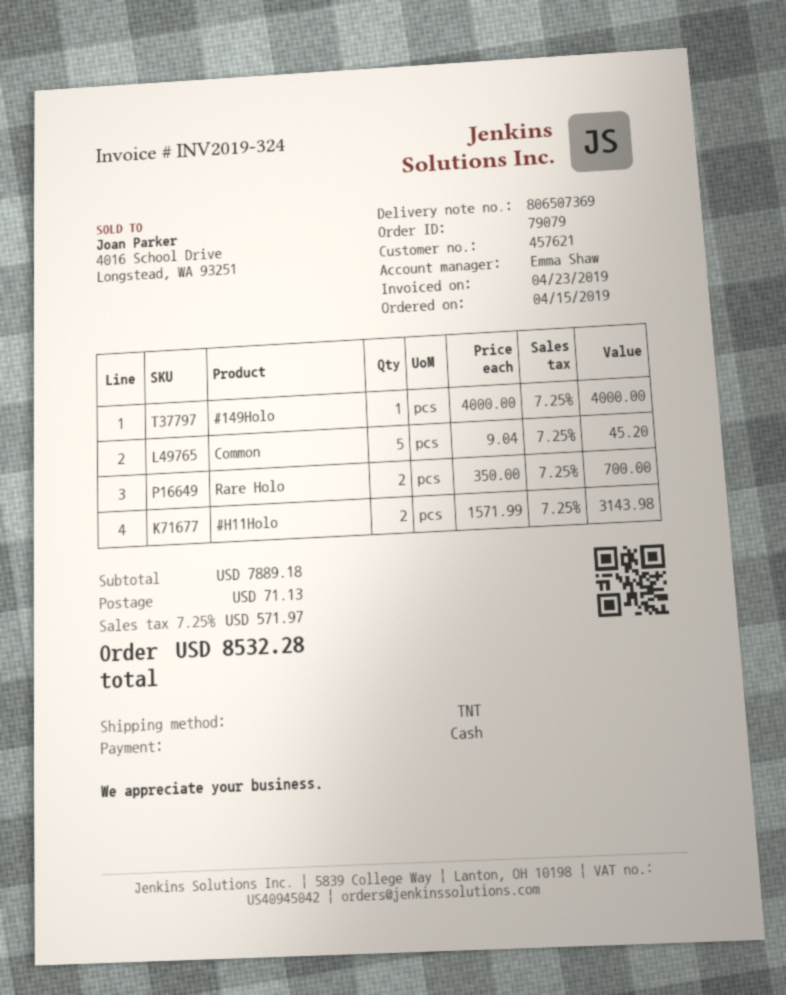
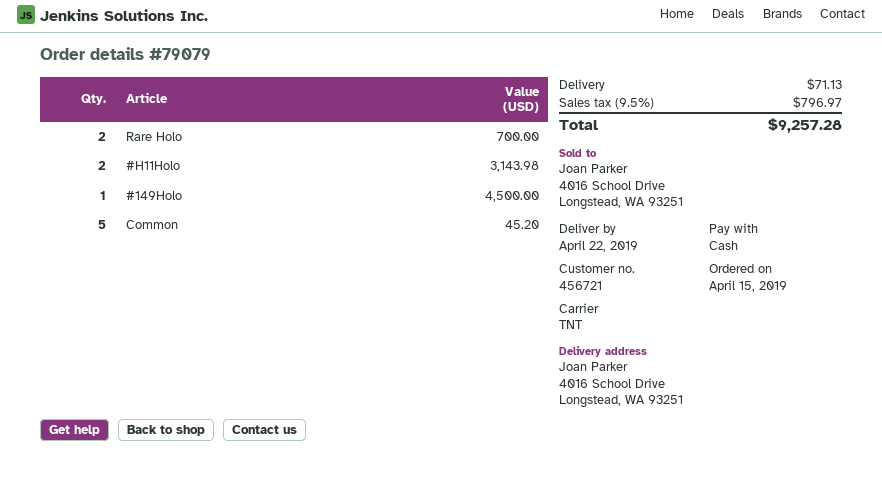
customer number: 457621 -> 456721
#149Holo: 1 for 4000.00 -> 1 for 4500.00
tax: 7.25% = 571.97 -> 9.5% = 796.97
total: 8532.28 -> 9257.28

